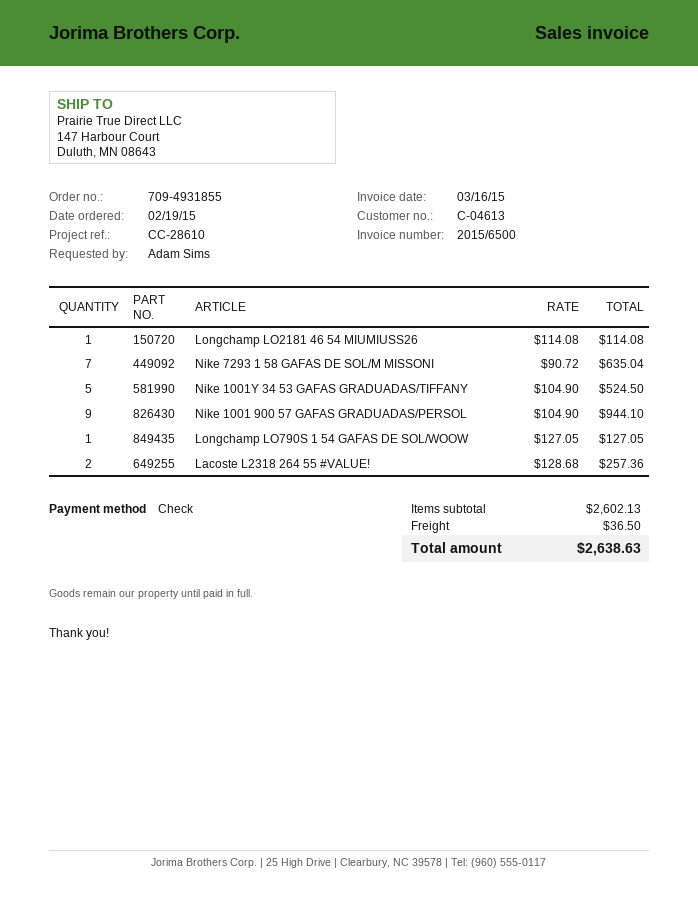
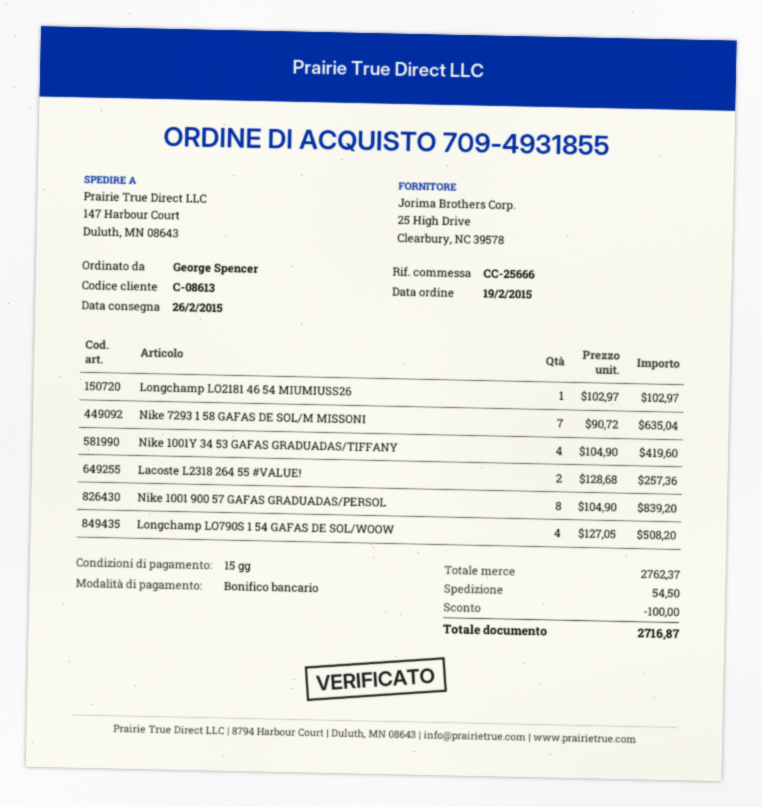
customer number: C-04613 -> C-08613
reference: CC-28610 -> CC-25666
ordered by: Adam Sims -> George Spencer
payment method: cheque -> bank transfer
Longchamp LO2181 46 54 MIUMIUSS26: 1 x 114.08 = 114.08 -> 1 x 102.97 = 102.97
Nike 1001Y 34 53 GAFAS GRADUADAS/TIFFANY: 5 x 104.90 = 524.50 -> 4 x 104.90 = 419.60
Nike 1001 900 57 GAFAS GRADUADAS/PERSOL: 9 x 104.90 = 944.10 -> 8 x 104.90 = 839.20
Longchamp LO790S 1 54 GAFAS DE SOL/WOOW: 1 x 127.05 = 127.05 -> 4 x 127.05 = 508.20
subtotal: 2602.13 -> 2762.37
discount: none -> 100.00
shipping: 36.50 -> 54.50
total: 2638.63 -> 2716.87

